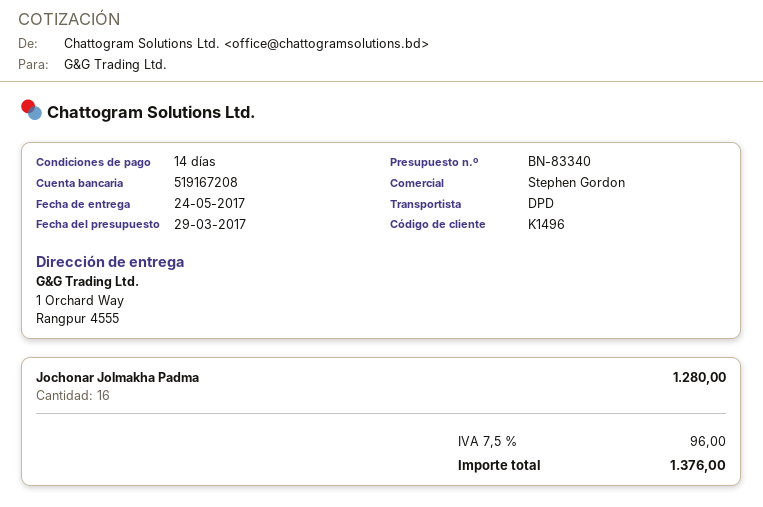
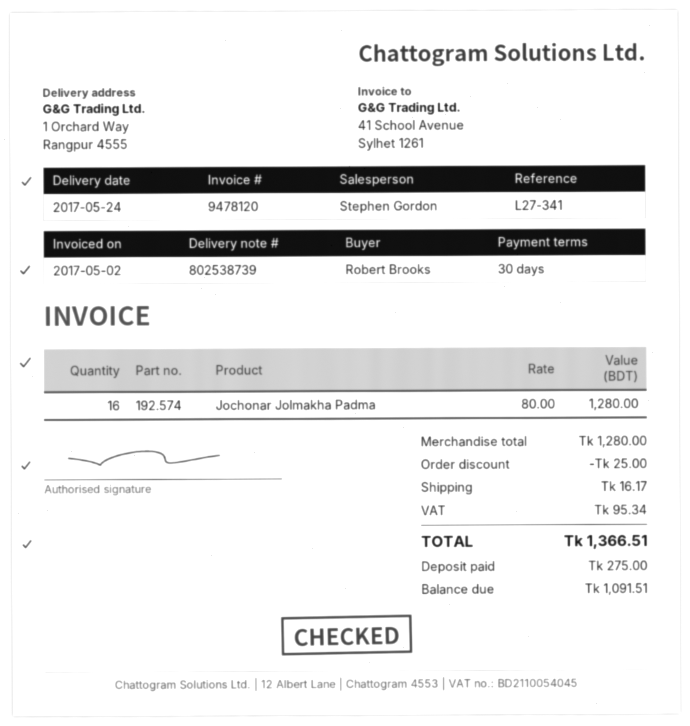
payment terms: 14 days -> 30 days
discount: none -> 25.00
shipping: none -> 16.17
tax: 96.00 -> 95.34
total: 1376.00 -> 1366.51

